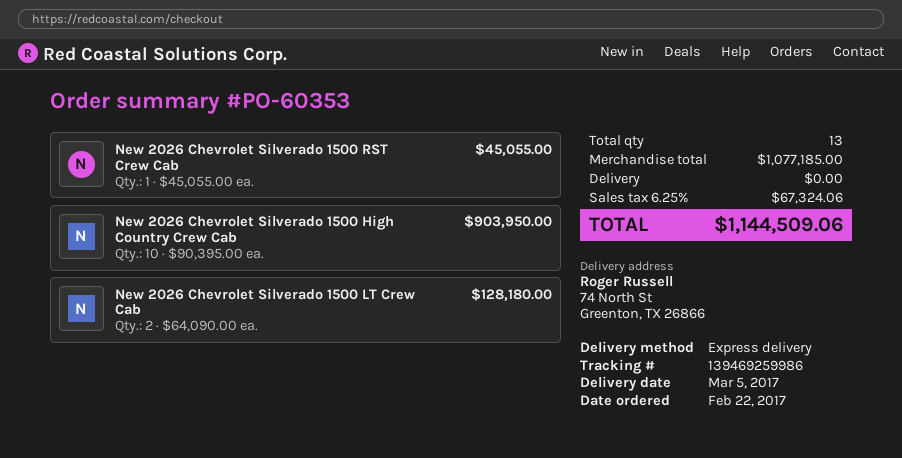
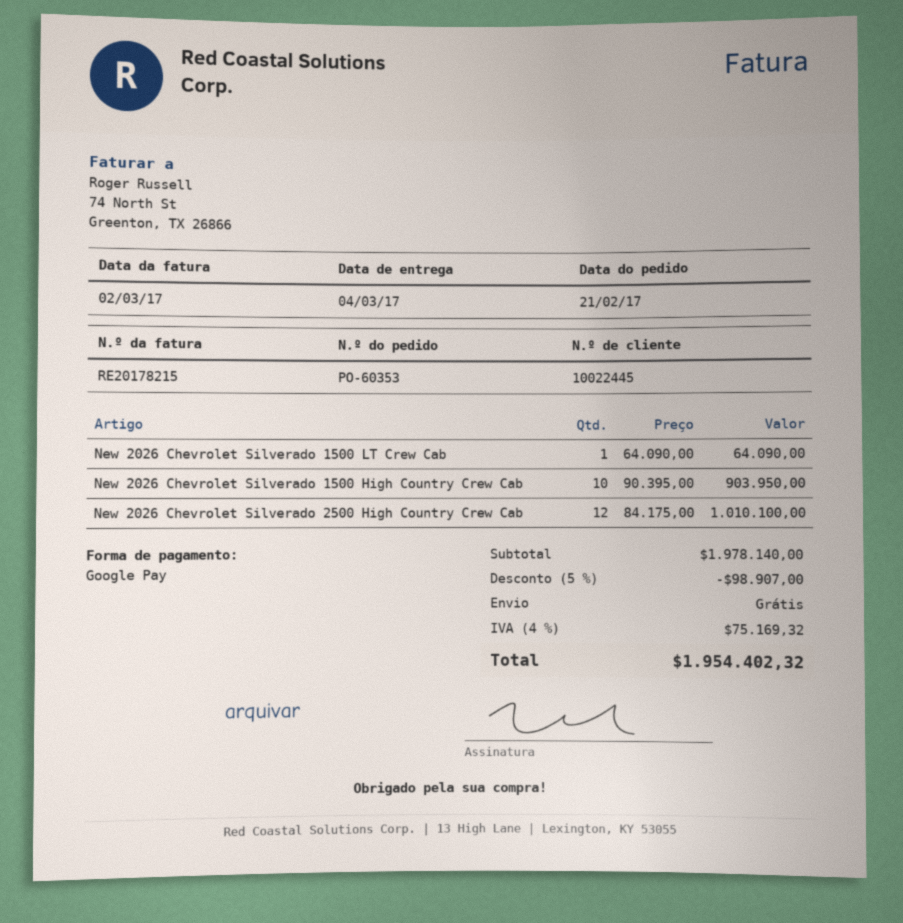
order date: 2017-02-22 -> 2017-02-21
delivery date: 2017-03-05 -> 2017-03-04
New 2026 Chevrolet Silverado 1500 RST Crew Cab: 1 x 45055.00 = 45055.00 -> none
New 2026 Chevrolet Silverado 1500 LT Crew Cab: 2 x 64090.00 = 128180.00 -> 1 x 64090.00 = 64090.00
New 2026 Chevrolet Silverado 2500 High Country Crew Cab: none -> 12 x 84175.00 = 1010100.00
subtotal: 1077185.00 -> 1978140.00
discount: none -> 5% = 98907.00
tax: 6.25% = 67324.06 -> 4% = 75169.32
total: 1144509.06 -> 1954402.32

